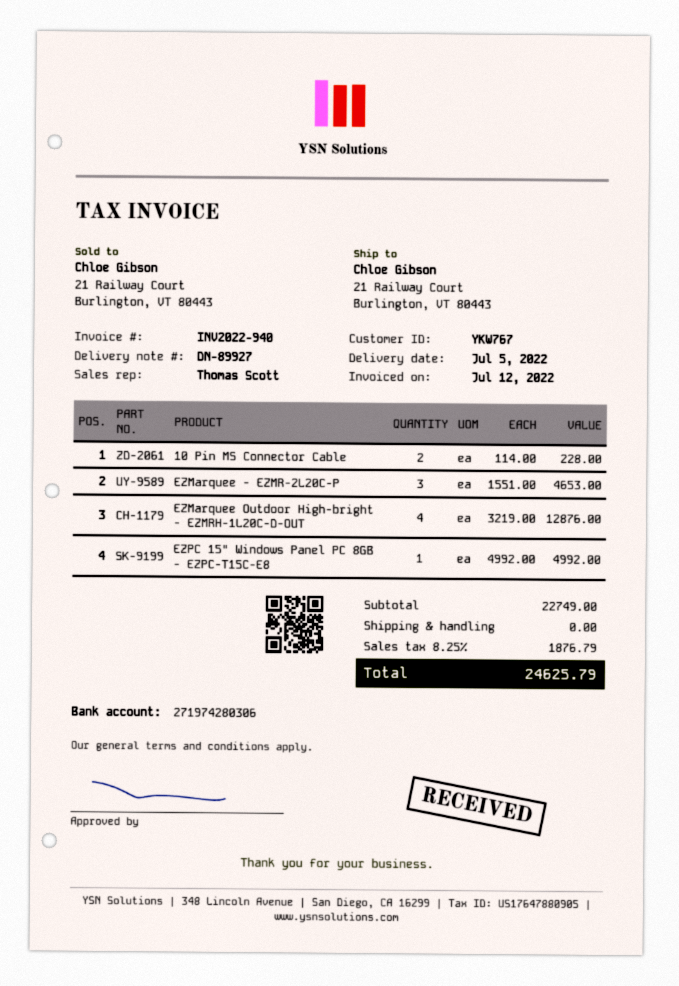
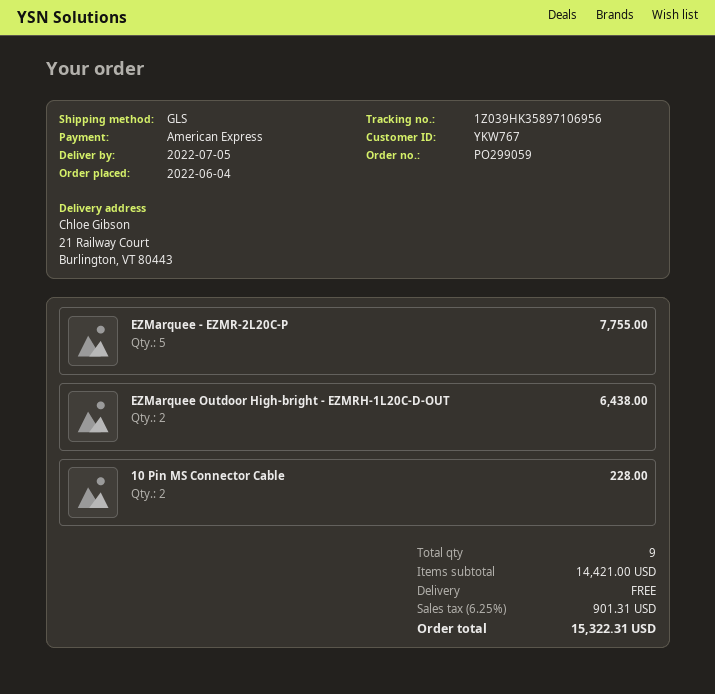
EZMarquee - EZMR-2L20C-P: 3 for 4653.00 -> 5 for 7755.00
EZMarquee Outdoor High-bright - EZMRH-1L20C-D-OUT: 4 for 12876.00 -> 2 for 6438.00
EZPC 15" Windows Panel PC 8GB - EZPC-T15C-E8: 1 for 4992.00 -> none
subtotal: 22749.00 -> 14421.00
tax: 8.25% = 1876.79 -> 6.25% = 901.31
total: 24625.79 -> 15322.31

